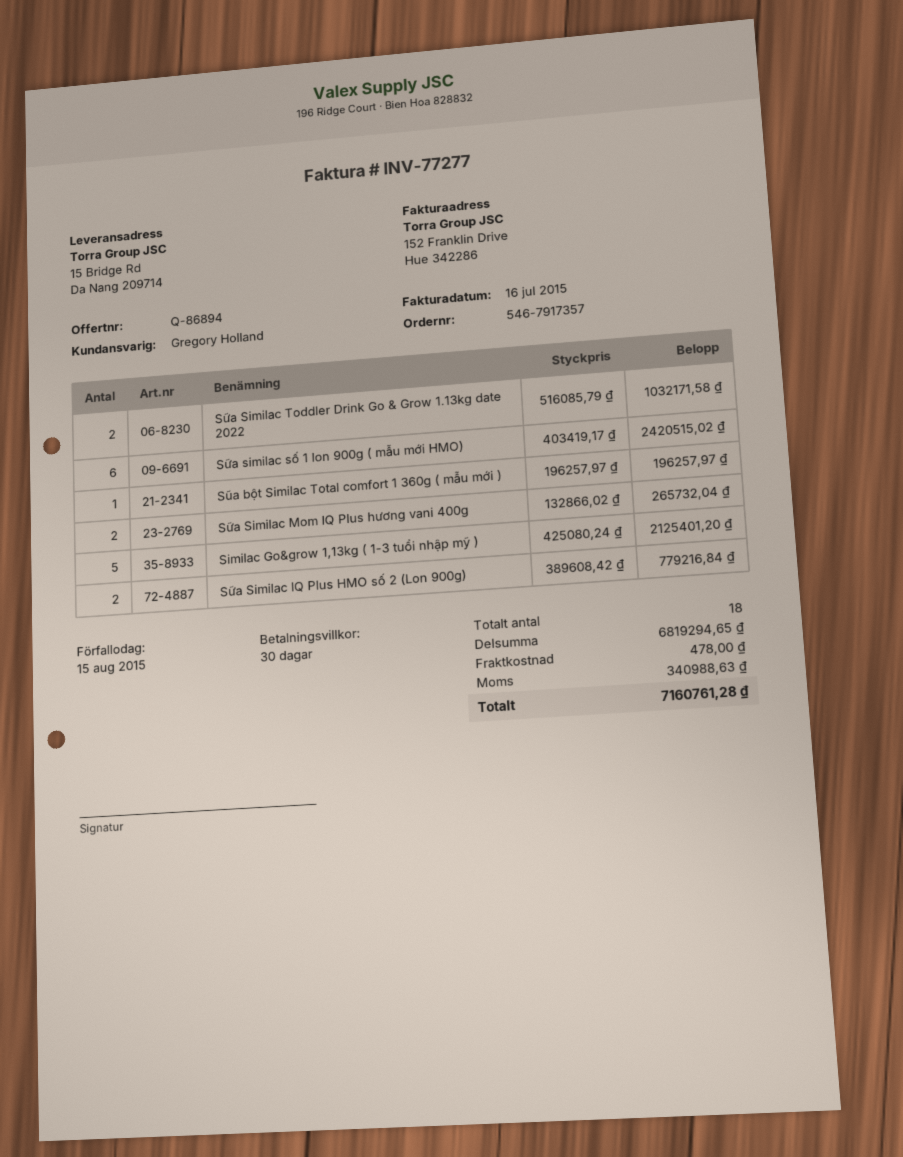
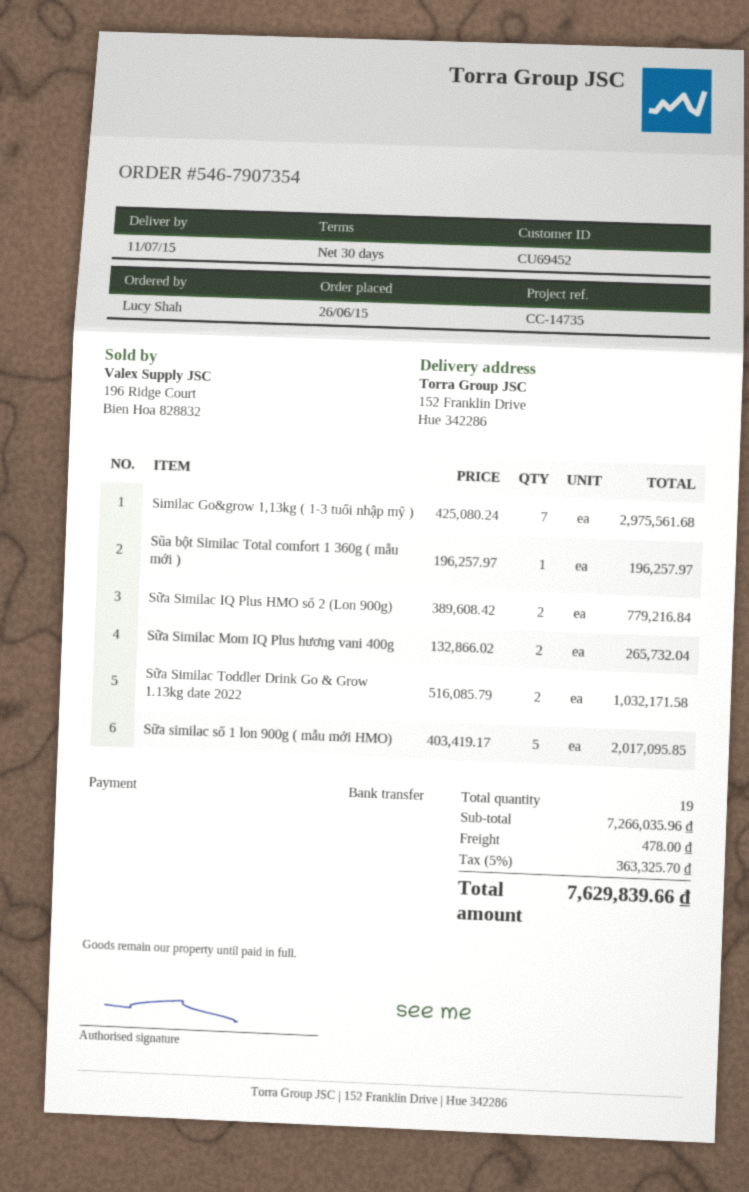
order number: 546-7917357 -> 546-7907354
ship to: 15 Bridge Rd, Da Nang 209714 -> 152 Franklin Drive, Hue 342286
Sữa similac số 1 lon 900g ( mẫu mới HMO): 6 x 403419.17 = 2420515.02 -> 5 x 403419.17 = 2017095.85
Similac Go&grow 1,13kg ( 1-3 tuổi nhập mỹ ): 5 x 425080.24 = 2125401.20 -> 7 x 425080.24 = 2975561.68
total quantity: 18 -> 19
subtotal: 6819294.65 -> 7266035.96
tax: 340988.63 -> 363325.70
total: 7160761.28 -> 7629839.66

